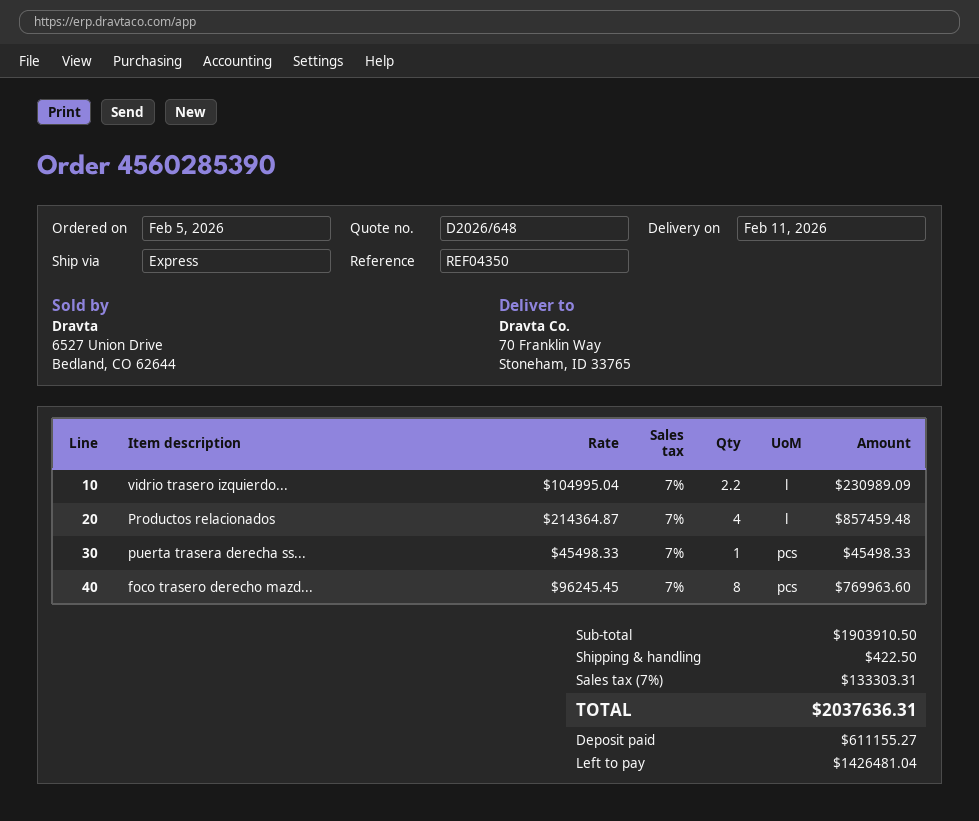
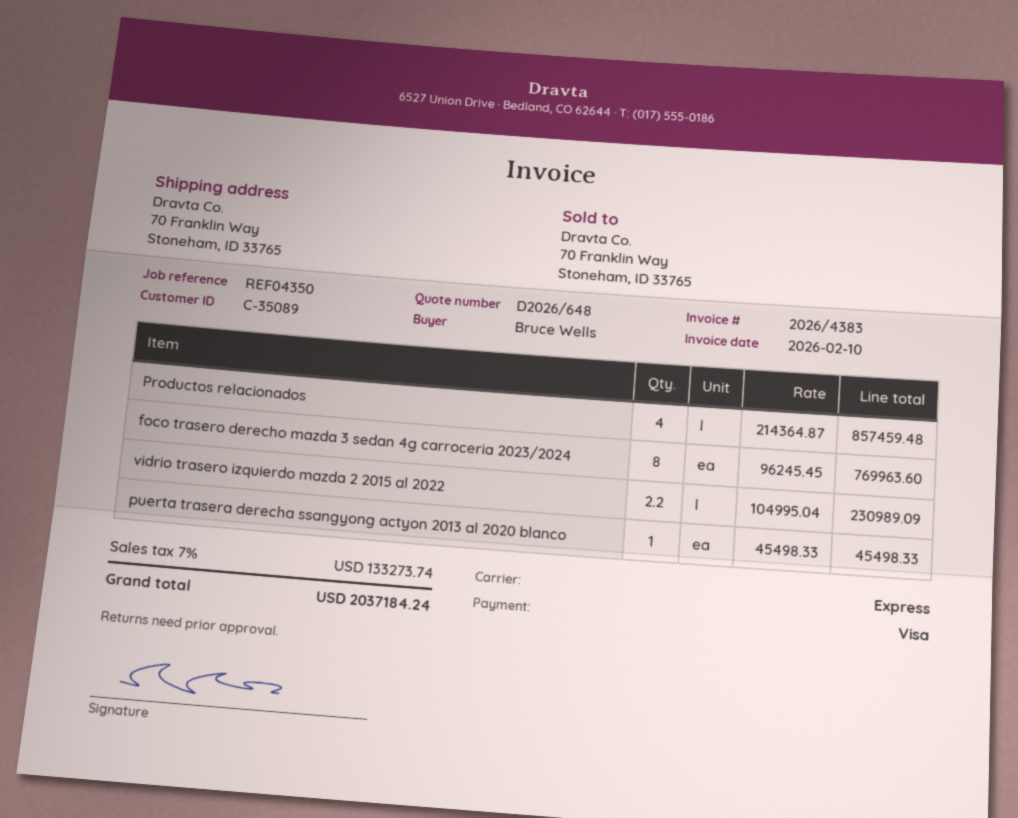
shipping: 422.50 -> none
tax: 7% = 133303.31 -> 7% = 133273.74
total: 2037636.31 -> 2037184.24

